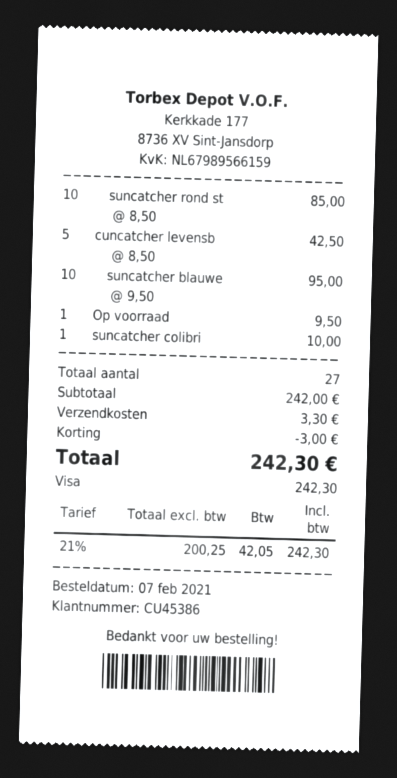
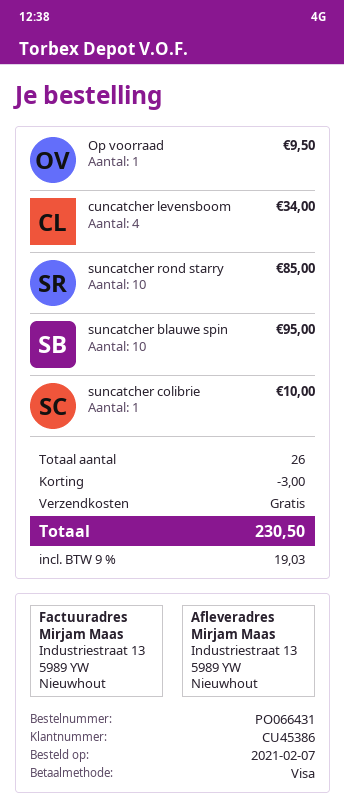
cuncatcher levensb: 5 for 42.50 -> 4 for 34.00
total quantity: 27 -> 26
shipping: 3.30 -> 0.00
tax: 21% = 42.05 -> 9% = 19.03
total: 242.30 -> 230.50

